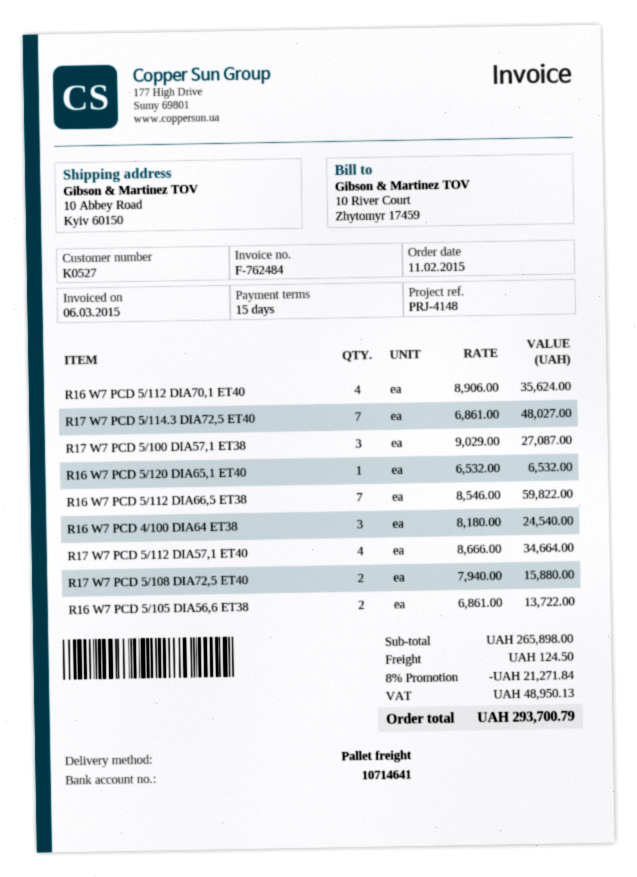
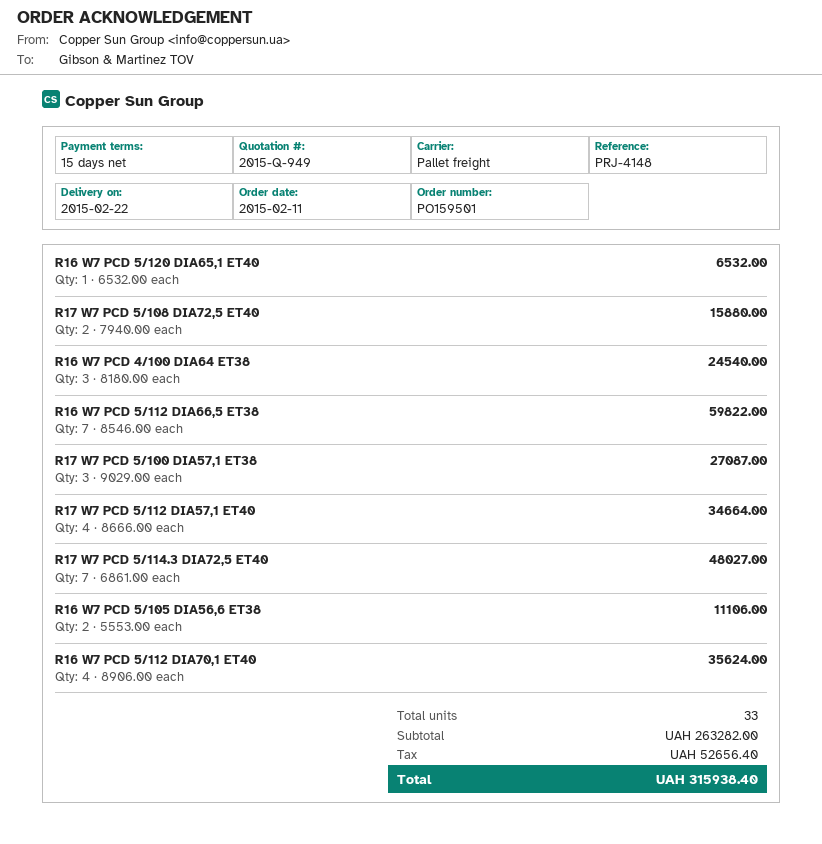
R16 W7 PCD 5/105 DIA56,6 ET38: 2 x 6861.00 = 13722.00 -> 2 x 5553.00 = 11106.00
subtotal: 265898.00 -> 263282.00
discount: 8% = 21271.84 -> none
shipping: 124.50 -> none
tax: 48950.13 -> 52656.40
total: 293700.79 -> 315938.40

